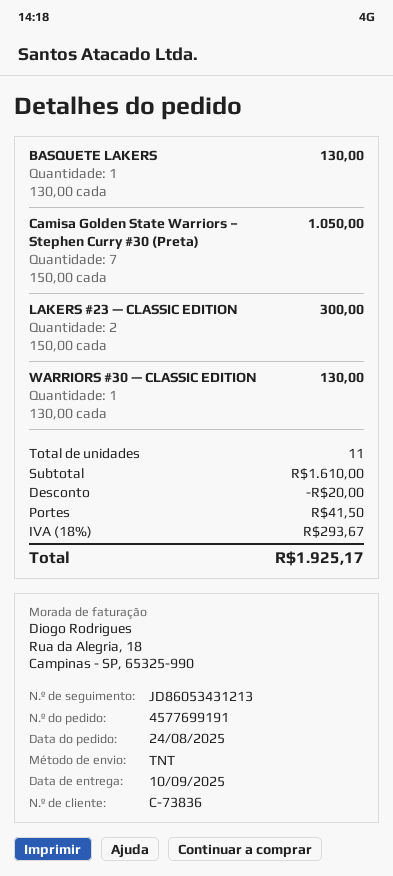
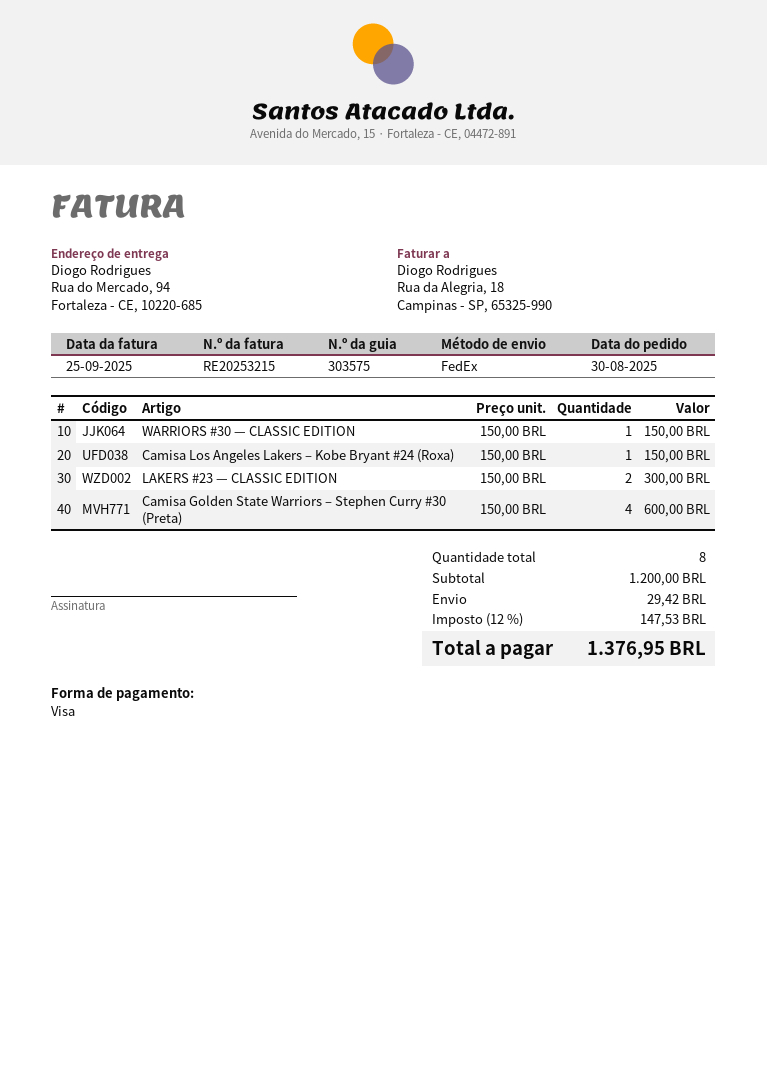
order date: 2025-08-24 -> 2025-08-30
shipping method: TNT -> FedEx
BASQUETE LAKERS: 1 x 130.00 = 130.00 -> none
Camisa Golden State Warriors – Stephen Curry #30 (Preta): 7 x 150.00 = 1050.00 -> 4 x 150.00 = 600.00
WARRIORS #30 — CLASSIC EDITION: 1 x 130.00 = 130.00 -> 1 x 150.00 = 150.00
Camisa Los Angeles Lakers – Kobe Bryant #24 (Roxa): none -> 1 x 150.00 = 150.00
total quantity: 11 -> 8
subtotal: 1610.00 -> 1200.00
discount: 20.00 -> none
shipping: 41.50 -> 29.42
tax: 18% = 293.67 -> 12% = 147.53
total: 1925.17 -> 1376.95

